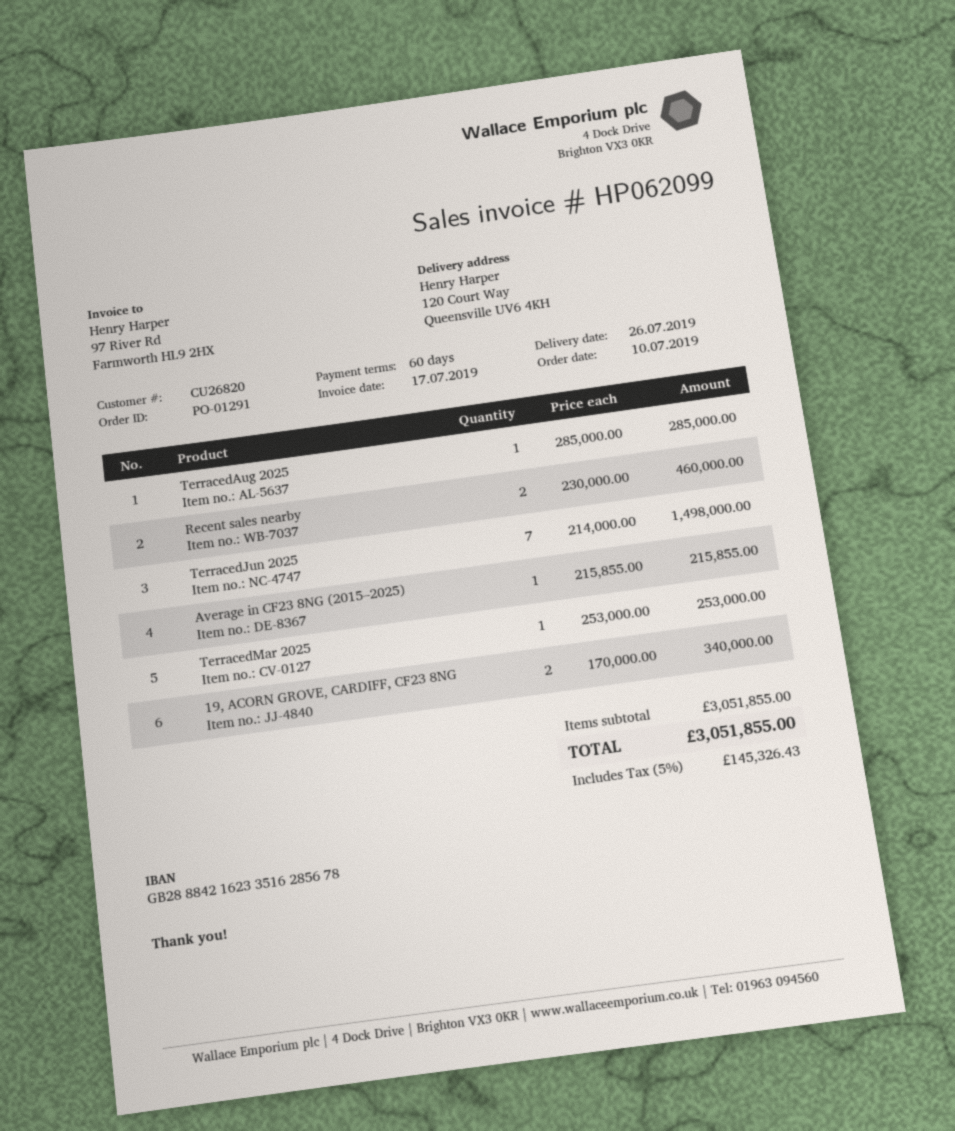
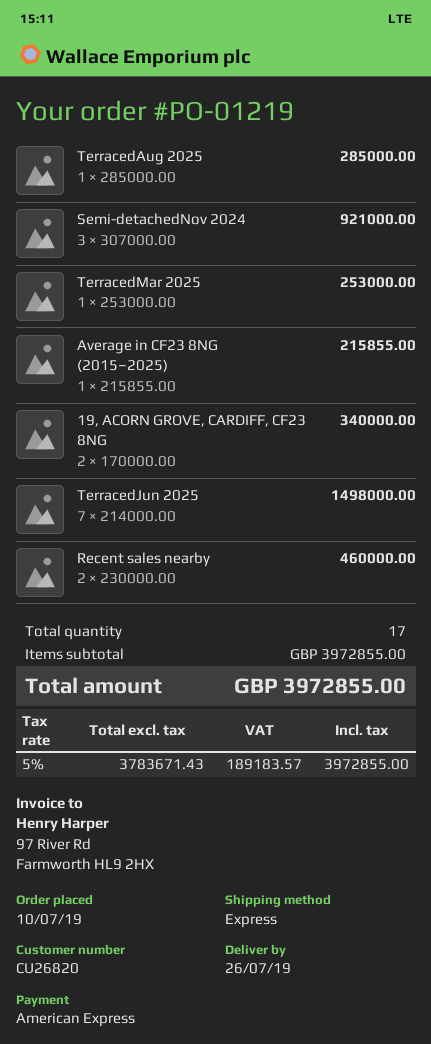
order number: PO-01291 -> PO-01219
Semi-detachedNov 2024: none -> 3 x 307000.00 = 921000.00
subtotal: 3051855.00 -> 3972855.00
tax: 5% = 145326.43 -> 5% = 189183.57
total: 3051855.00 -> 3972855.00

